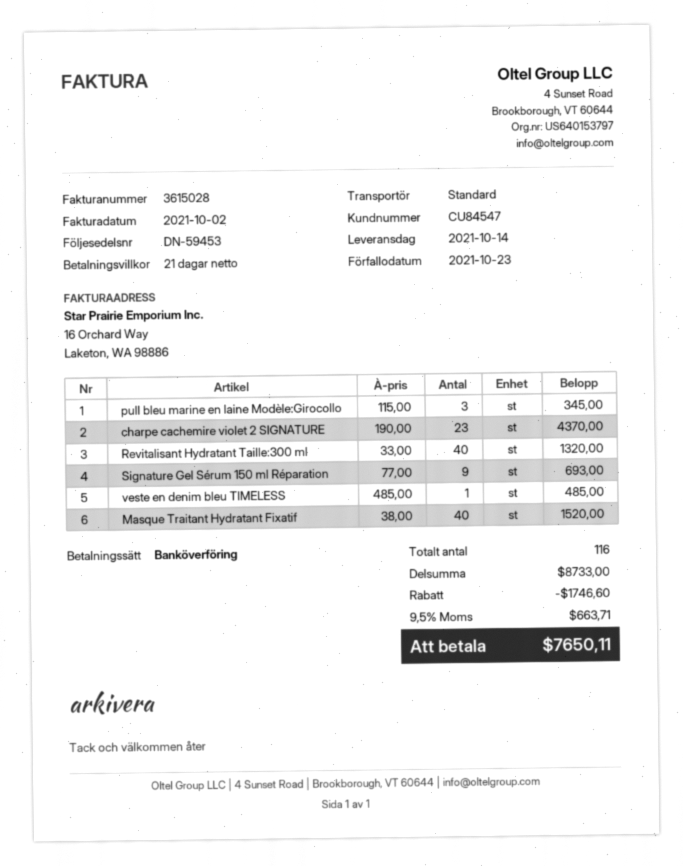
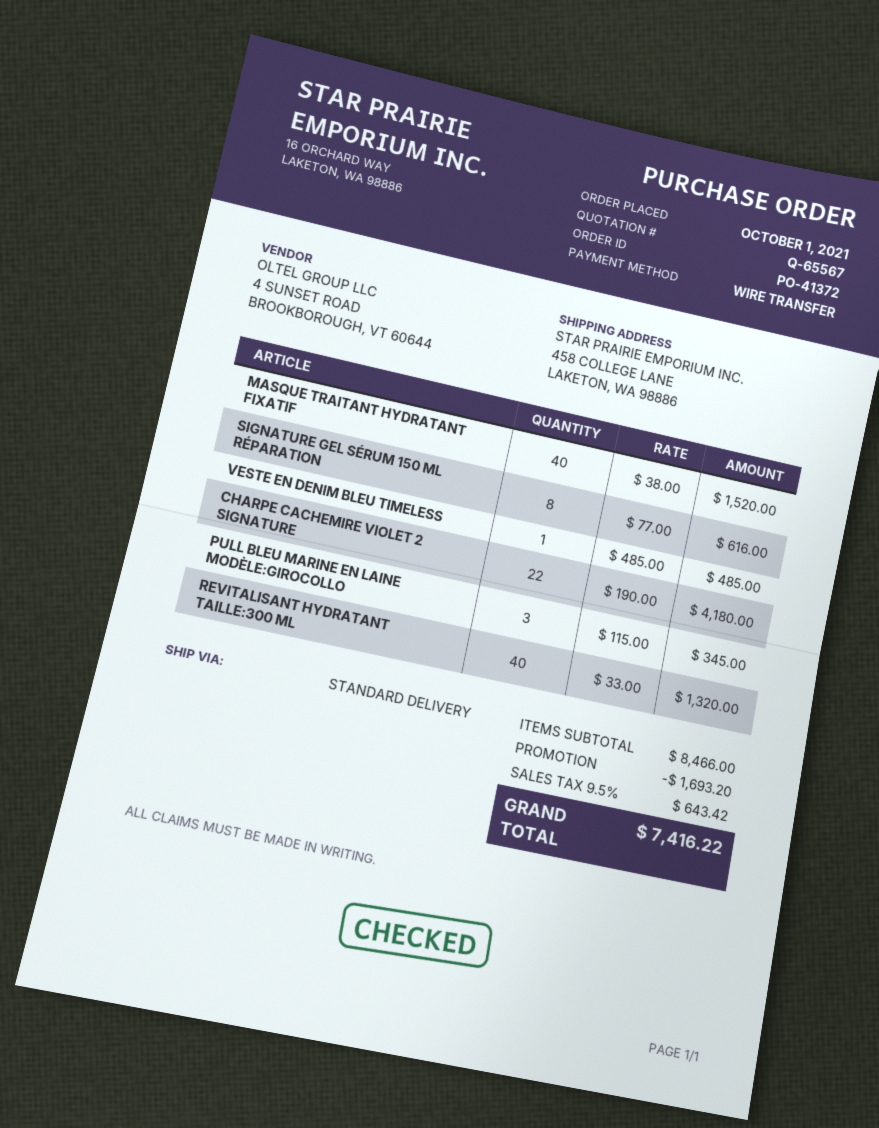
charpe cachemire violet 2 SIGNATURE: 23 x 190.00 = 4370.00 -> 22 x 190.00 = 4180.00
Signature Gel Sérum 150 ml Réparation: 9 x 77.00 = 693.00 -> 8 x 77.00 = 616.00
subtotal: 8733.00 -> 8466.00
discount: 1746.60 -> 1693.20
tax: 9.5% = 663.71 -> 9.5% = 643.42
total: 7650.11 -> 7416.22

